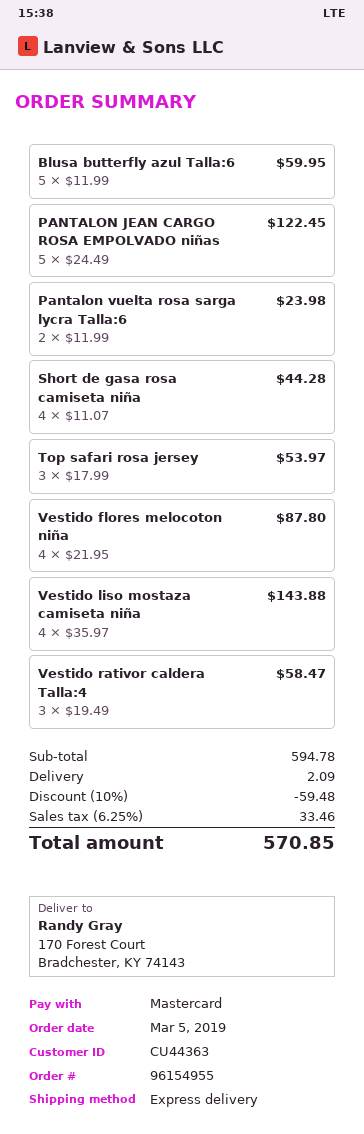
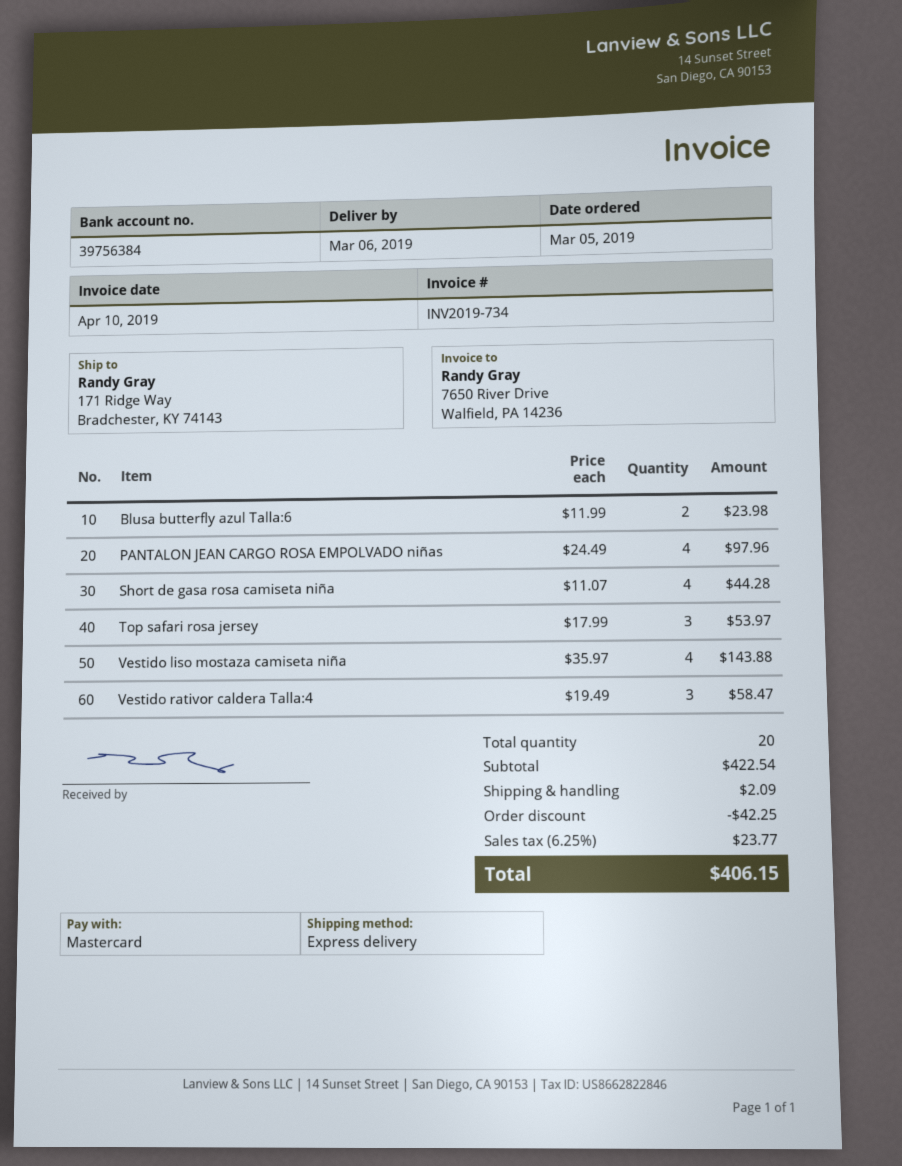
ship to: 170 Forest Court, Bradchester, KY 74143 -> 171 Ridge Way, Bradchester, KY 74143
Blusa butterfly azul Talla:6: 5 x 11.99 = 59.95 -> 2 x 11.99 = 23.98
PANTALON JEAN CARGO ROSA EMPOLVADO niñas: 5 x 24.49 = 122.45 -> 4 x 24.49 = 97.96
Pantalon vuelta rosa sarga lycra Talla:6: 2 x 11.99 = 23.98 -> none
Vestido flores melocoton niña: 4 x 21.95 = 87.80 -> none
subtotal: 594.78 -> 422.54
discount: 59.48 -> 42.25
tax: 6.25% = 33.46 -> 6.25% = 23.77
total: 570.85 -> 406.15

